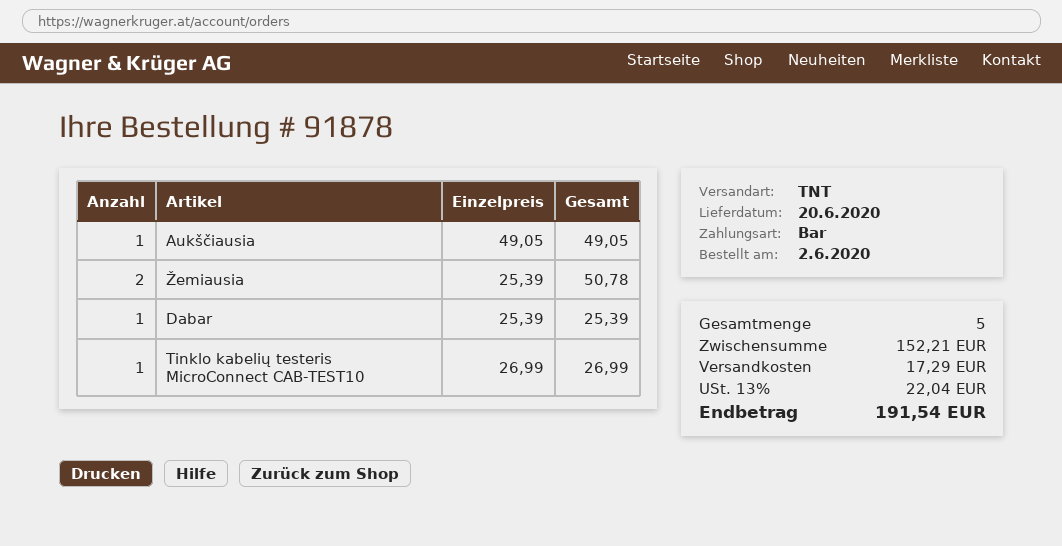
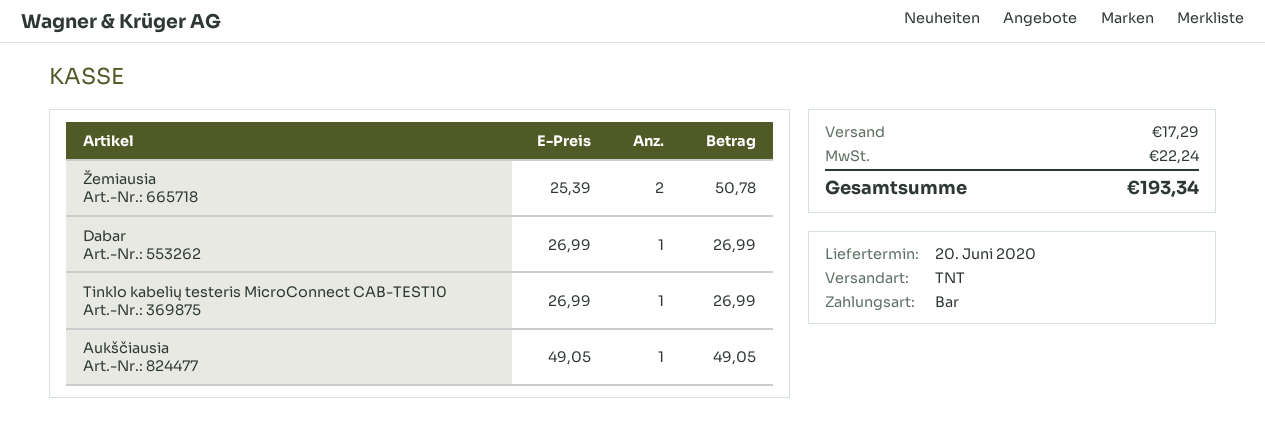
Dabar: 1 x 25.39 = 25.39 -> 1 x 26.99 = 26.99
tax: 22.04 -> 22.24
total: 191.54 -> 193.34

